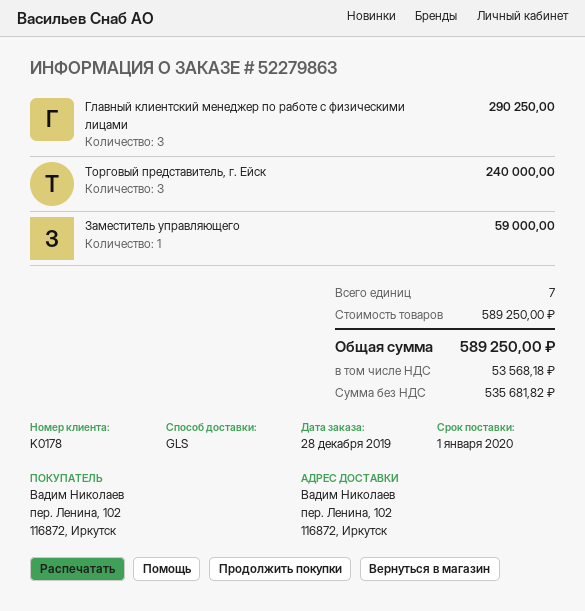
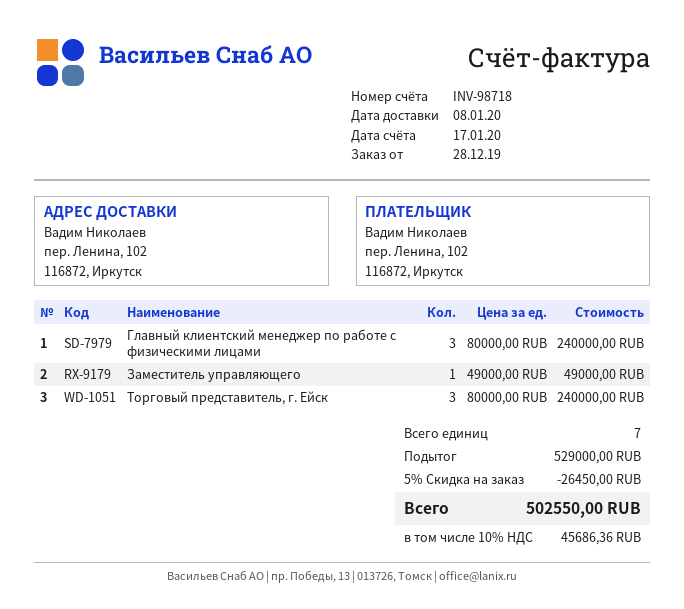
delivery date: 2020-01-01 -> 2020-01-08
Главный клиентский менеджер по работе с физическими лицами: 3 for 290250.00 -> 3 for 240000.00
Заместитель управляющего: 1 for 59000.00 -> 1 for 49000.00
subtotal: 589250.00 -> 529000.00
discount: none -> 5% = 26450.00
tax: 53568.18 -> 45686.36
total: 589250.00 -> 502550.00

